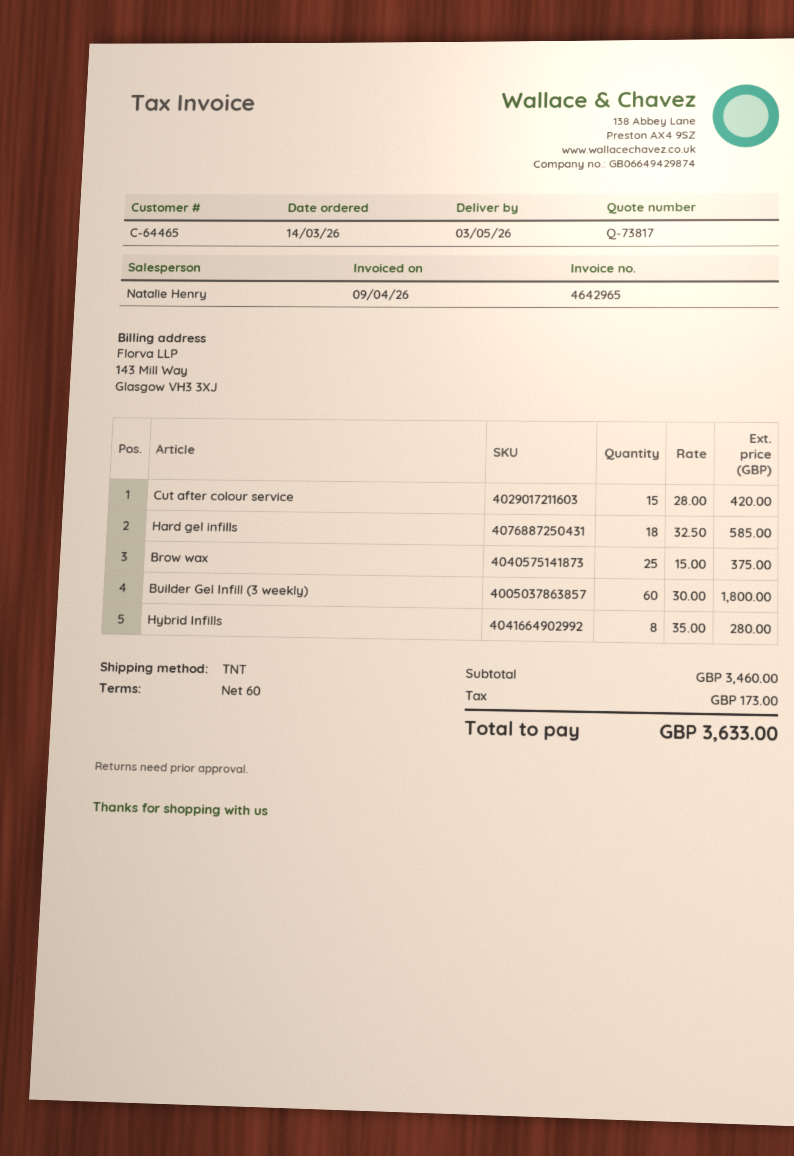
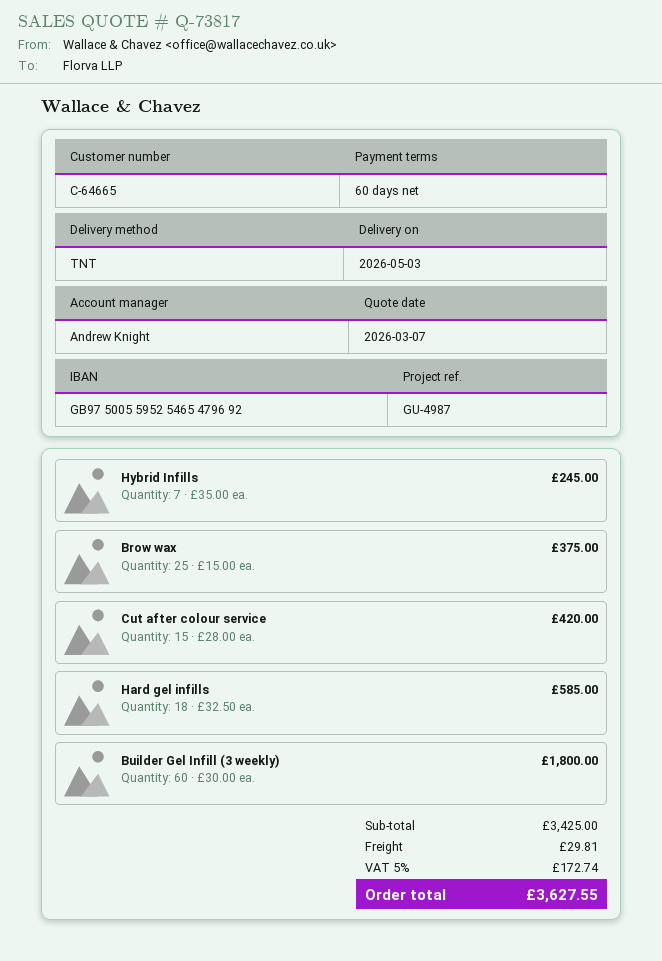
customer number: C-64465 -> C-64665
sales rep: Natalie Henry -> Andrew Knight
Hybrid Infills: 8 x 35.00 = 280.00 -> 7 x 35.00 = 245.00
subtotal: 3460.00 -> 3425.00
shipping: none -> 29.81
tax: 173.00 -> 172.74
total: 3633.00 -> 3627.55

